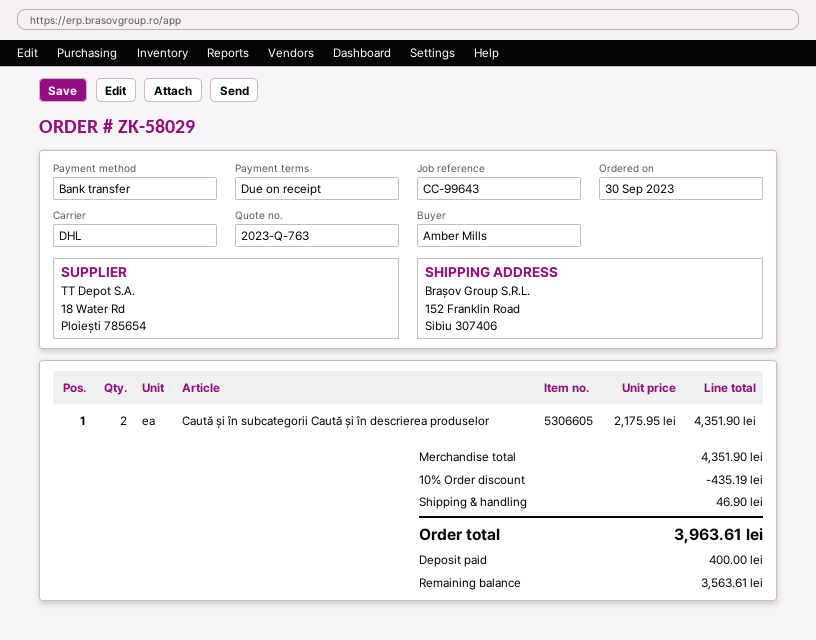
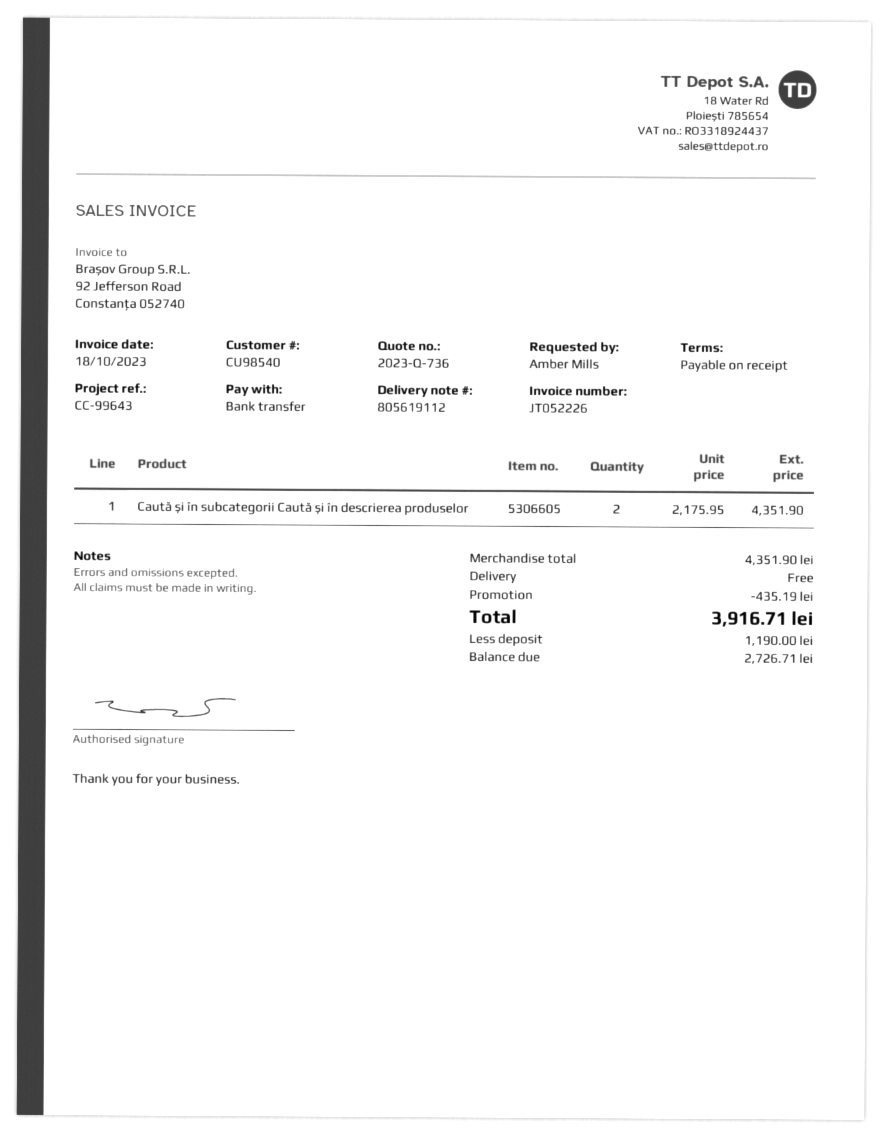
quote number: 2023-Q-763 -> 2023-Q-736
shipping: 46.90 -> 0.00
total: 3963.61 -> 3916.71
deposit: 400.00 -> 1190.00
balance: 3563.61 -> 2726.71

